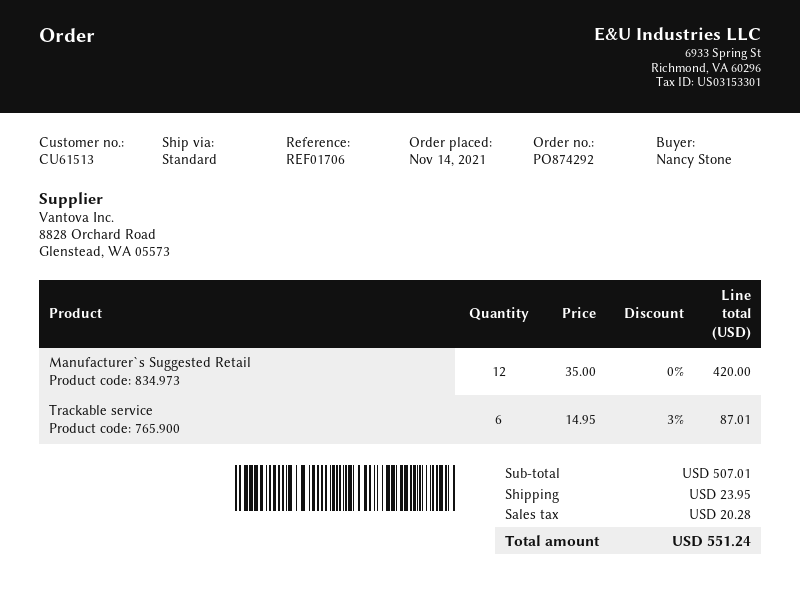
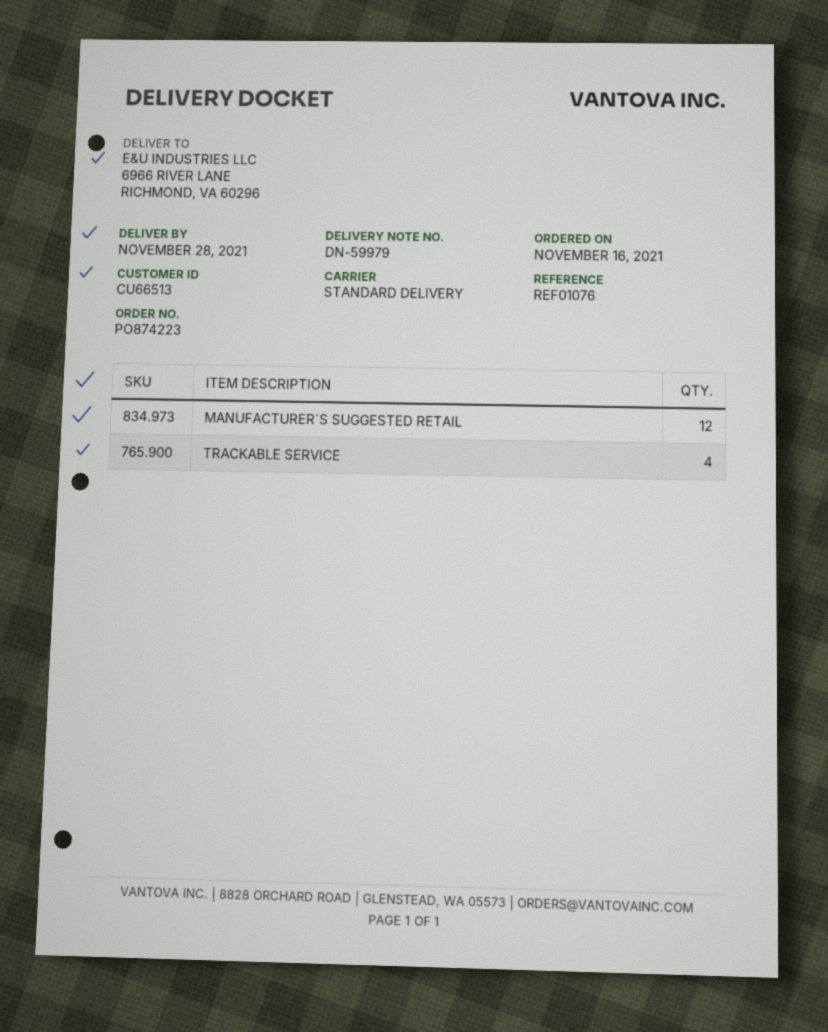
order number: PO874292 -> PO874223
order date: 2021-11-14 -> 2021-11-16
customer number: CU61513 -> CU66513
reference: REF01706 -> REF01076
Trackable service: 6 -> 4

